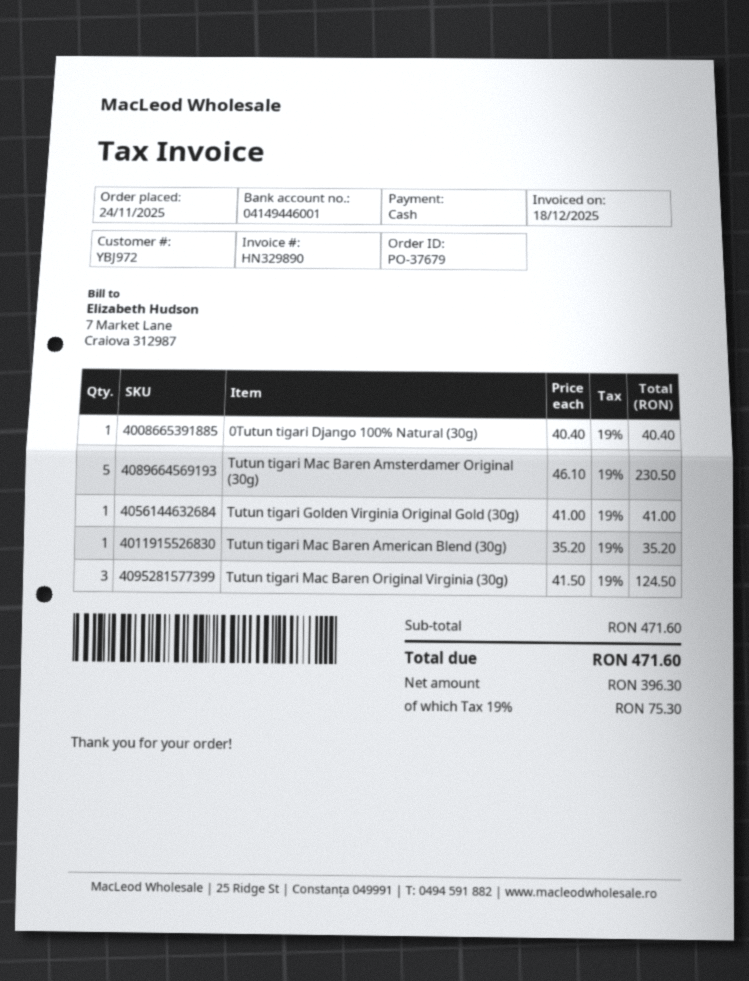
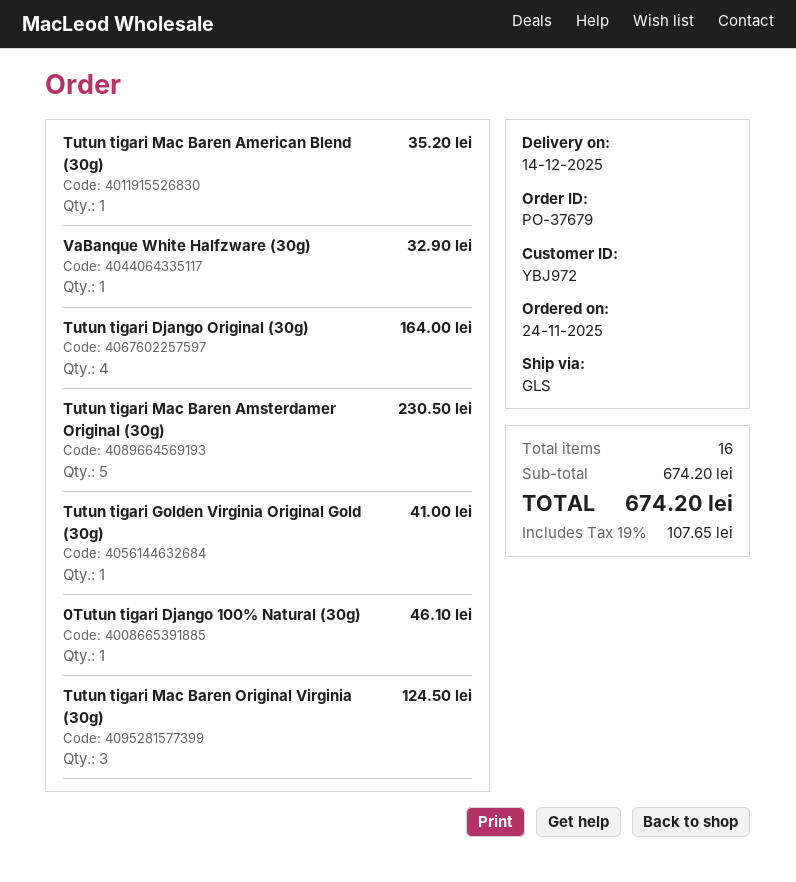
0Tutun tigari Django 100% Natural (30g): 1 for 40.40 -> 1 for 46.10
VaBanque White Halfzware (30g): none -> 1 for 32.90
Tutun tigari Django Original (30g): none -> 4 for 164.00
subtotal: 471.60 -> 674.20
tax: 19% = 75.30 -> 19% = 107.65
total: 471.60 -> 674.20

